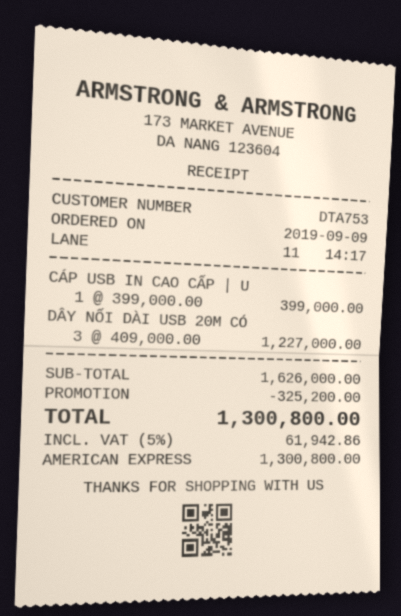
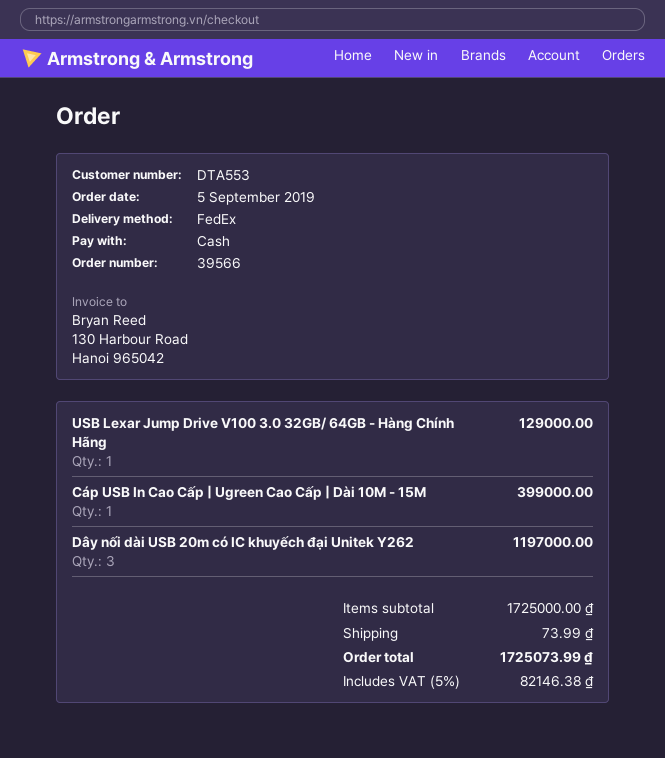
order date: 2019-09-09 -> 2019-09-05
customer number: DTA753 -> DTA553
payment method: American Express -> cash
DÂY NỐI DÀI USB 20M CÓ: 3 for 1227000.00 -> 3 for 1197000.00
USB Lexar Jump Drive V100 3.0 32GB/ 64GB - Hàng Chính Hãng: none -> 1 for 129000.00
subtotal: 1626000.00 -> 1725000.00
discount: 325200.00 -> none
shipping: none -> 73.99
tax: 5% = 61942.86 -> 5% = 82146.38
total: 1300800.00 -> 1725073.99

